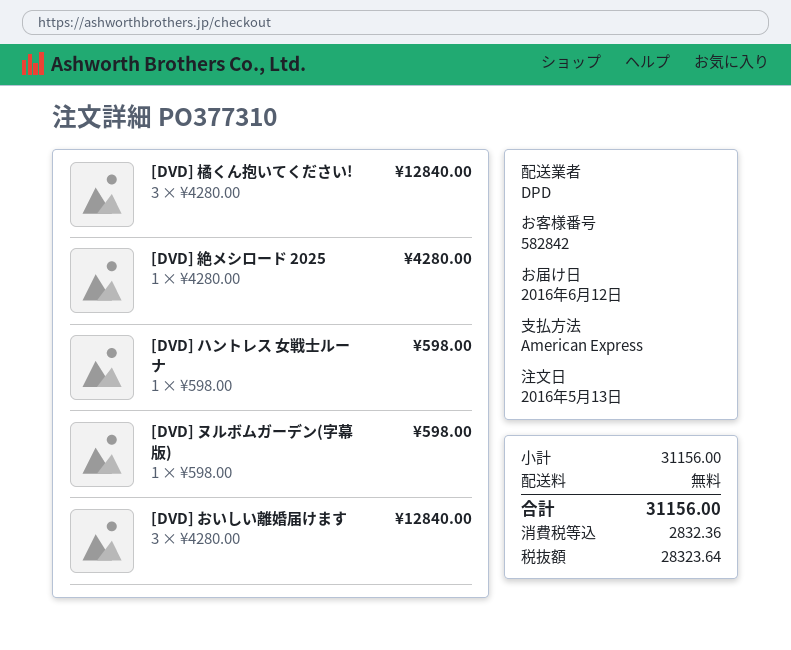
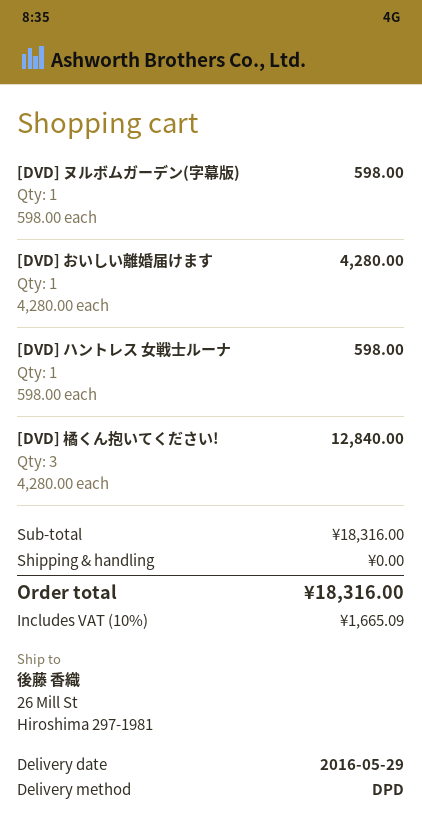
delivery date: 2016-06-12 -> 2016-05-29
[DVD] 絶メシロード 2025: 1 x 4280.00 = 4280.00 -> none
[DVD] おいしい離婚届けます: 3 x 4280.00 = 12840.00 -> 1 x 4280.00 = 4280.00
subtotal: 31156.00 -> 18316.00
tax: 2832.36 -> 1665.09
total: 31156.00 -> 18316.00

